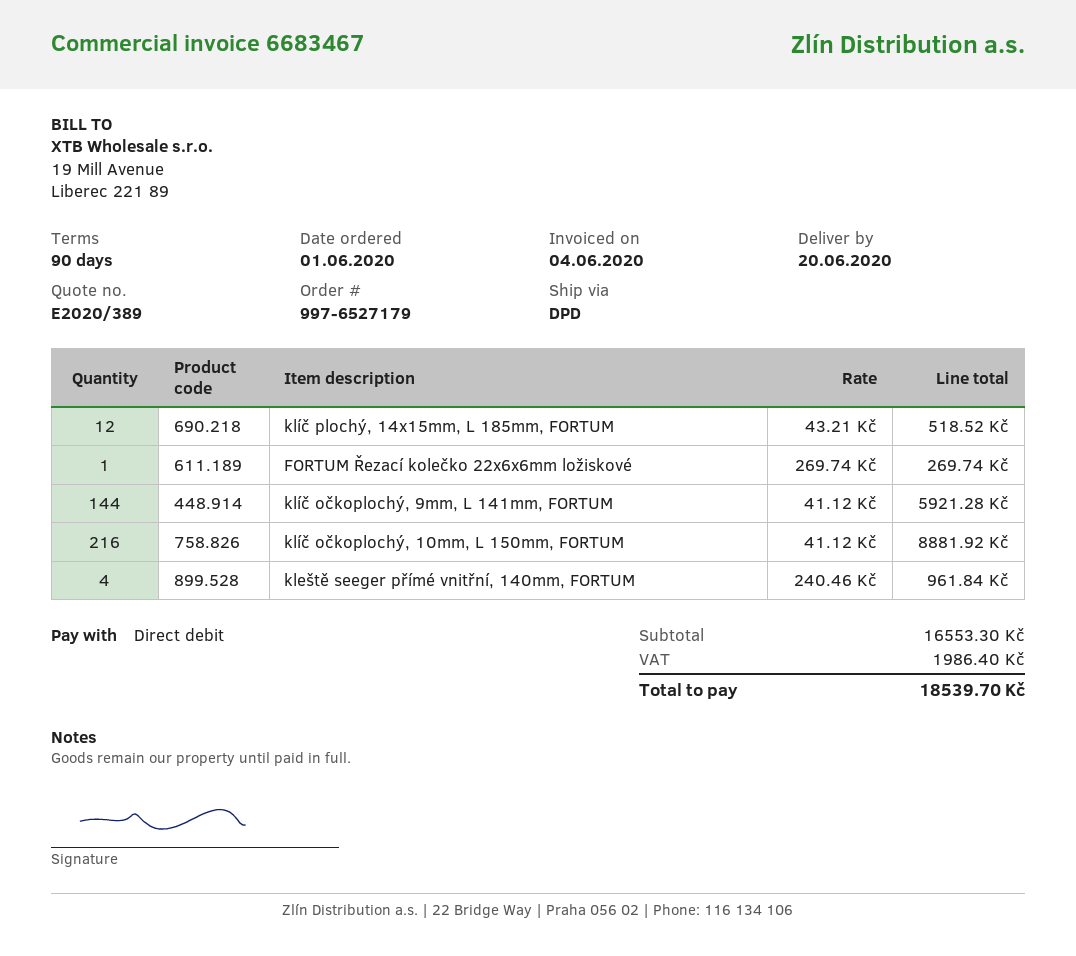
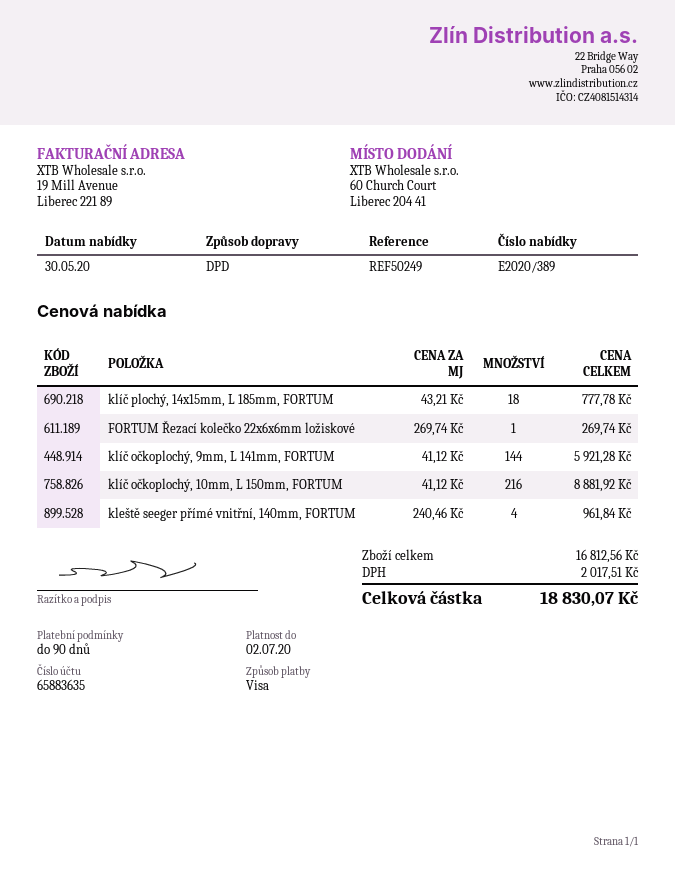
payment method: direct debit -> Visa
klíč plochý, 14x15mm, L 185mm, FORTUM: 12 x 43.21 = 518.52 -> 18 x 43.21 = 777.78
subtotal: 16553.30 -> 16812.56
tax: 1986.40 -> 2017.51
total: 18539.70 -> 18830.07

